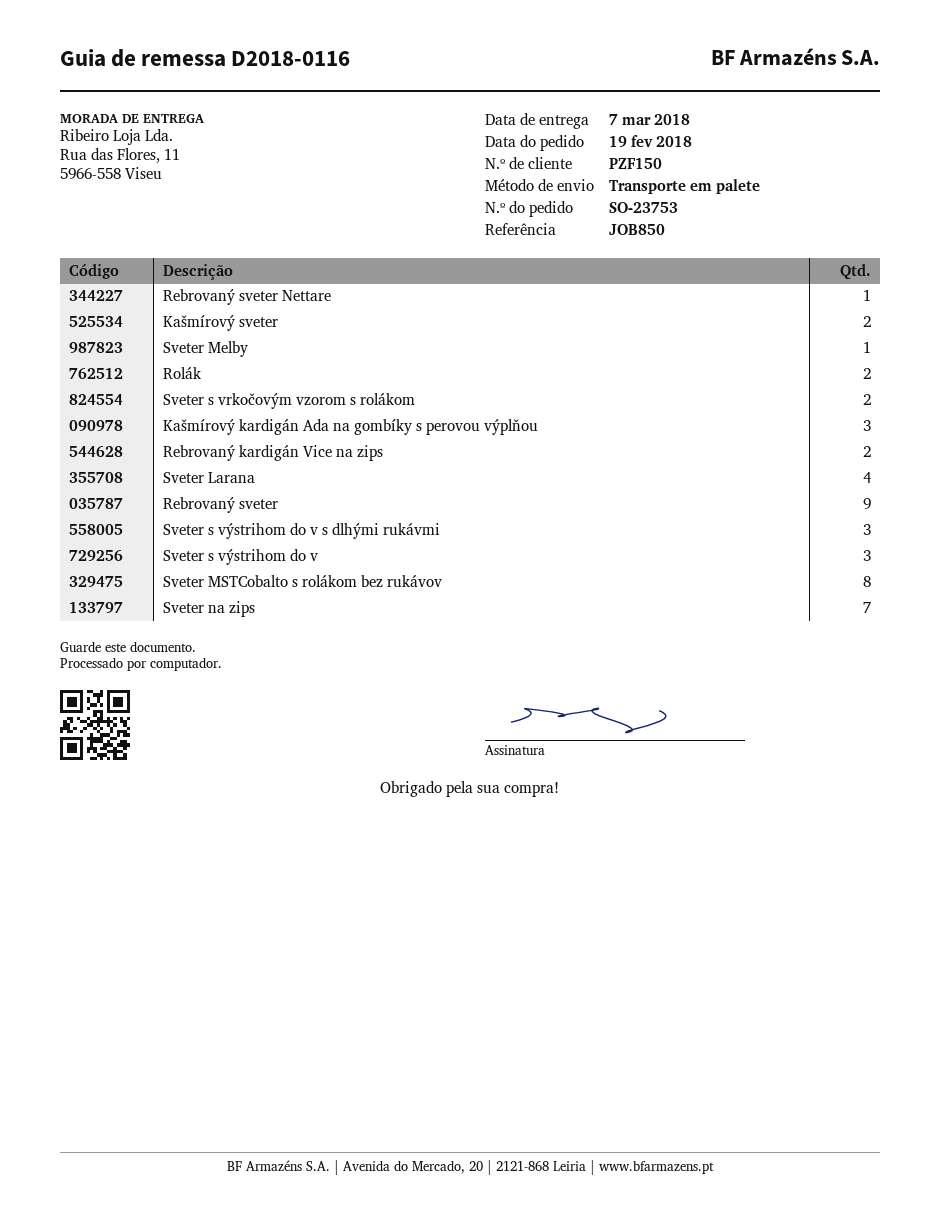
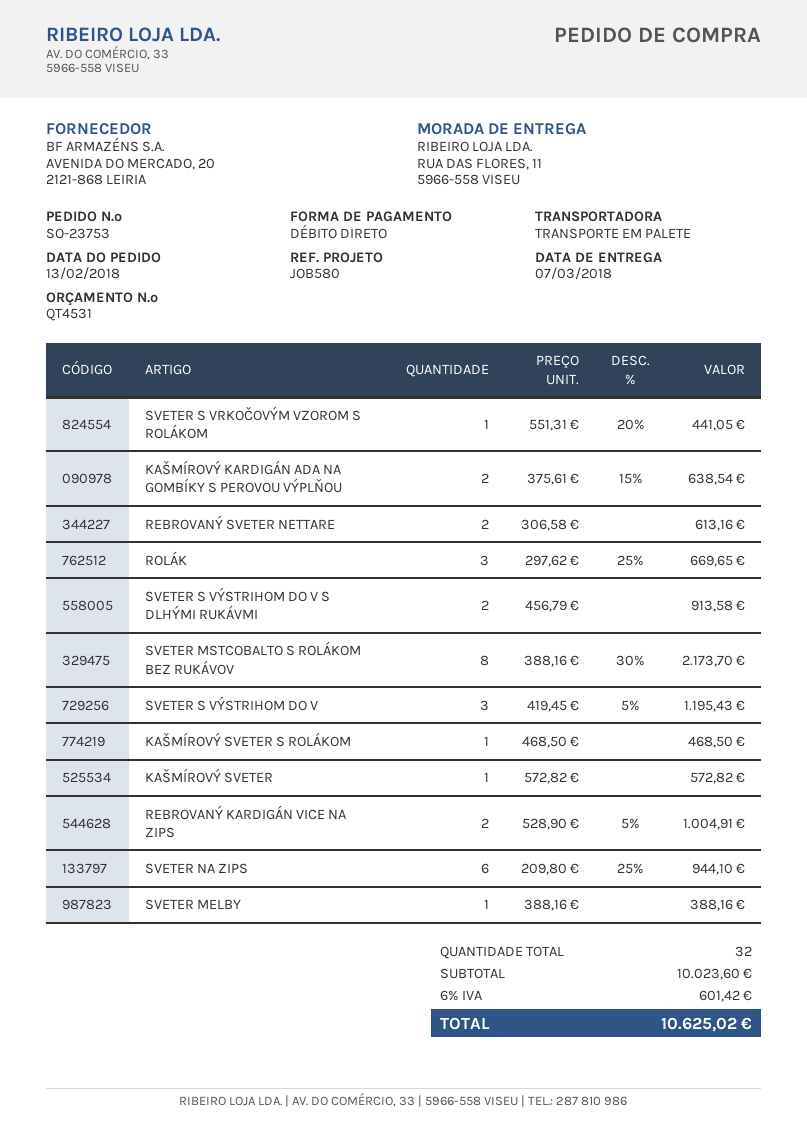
order date: 2018-02-19 -> 2018-02-13
reference: JOB850 -> JOB580
Rebrovaný sveter Nettare: 1 -> 2
Kašmírový sveter: 2 -> 1
Rolák: 2 -> 3
Sveter s vrkočovým vzorom s rolákom: 2 -> 1
Kašmírový kardigán Ada na gombíky s perovou výplňou: 3 -> 2
Sveter Larana: 4 -> none
Rebrovaný sveter: 9 -> none
Sveter s výstrihom do v s dlhými rukávmi: 3 -> 2
Sveter na zips: 7 -> 6
KAŠMÍROVÝ SVETER S ROLÁKOM: none -> 1

